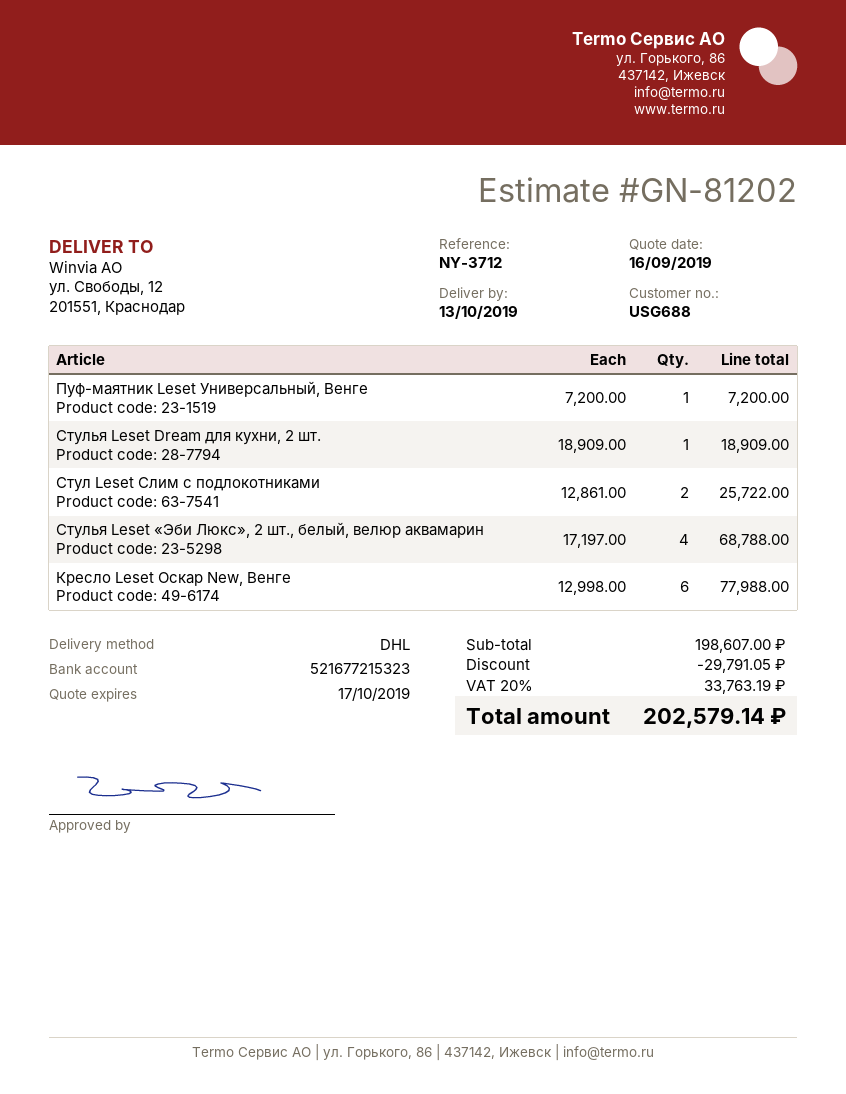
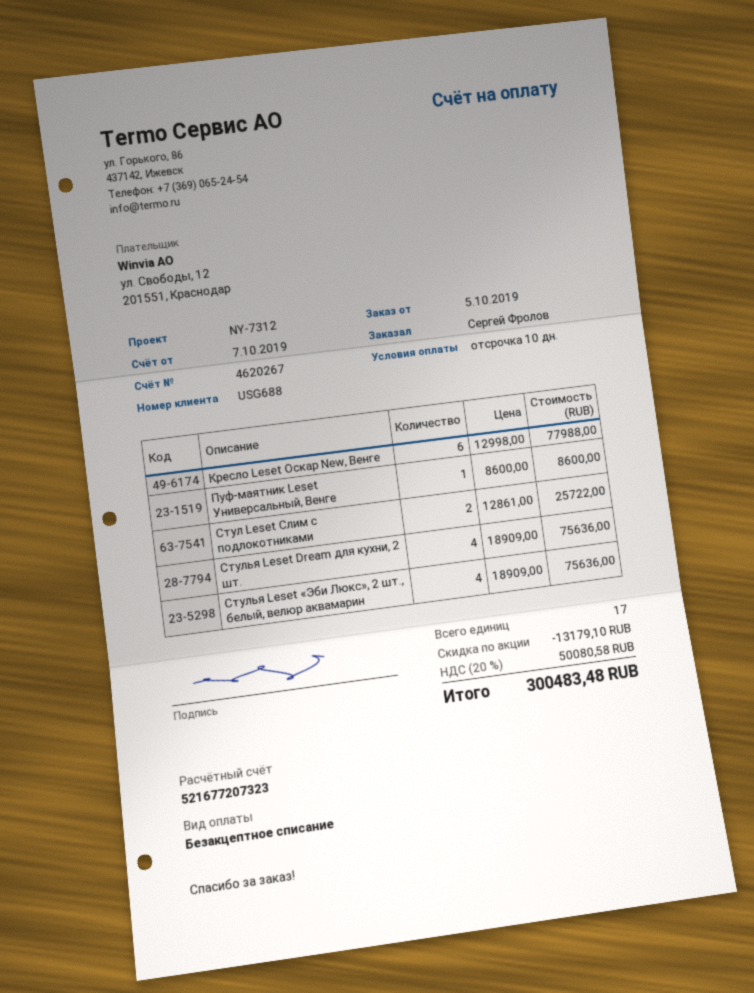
reference: NY-3712 -> NY-7312
bank account: 521677215323 -> 521677207323
Пуф-маятник Leset Универсальный, Венге: 1 x 7200.00 = 7200.00 -> 1 x 8600.00 = 8600.00
Стулья Leset Dream для кухни, 2 шт.: 1 x 18909.00 = 18909.00 -> 4 x 18909.00 = 75636.00
Стулья Leset «Эби Люкс», 2 шт., белый, велюр аквамарин: 4 x 17197.00 = 68788.00 -> 4 x 18909.00 = 75636.00
discount: 29791.05 -> 13179.10
tax: 20% = 33763.19 -> 20% = 50080.58
total: 202579.14 -> 300483.48

